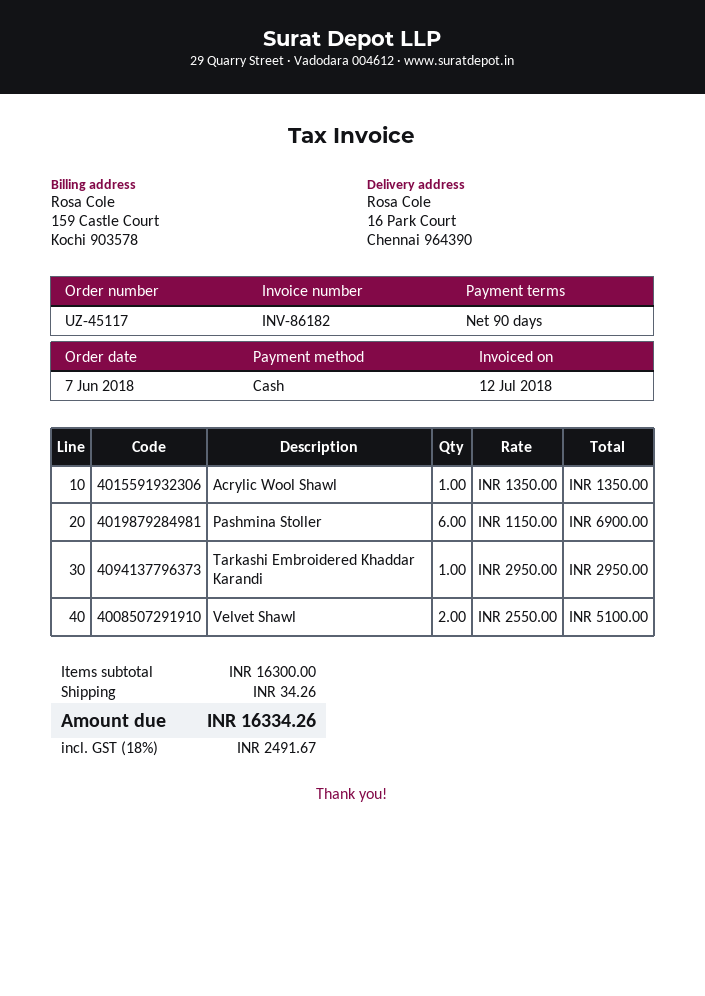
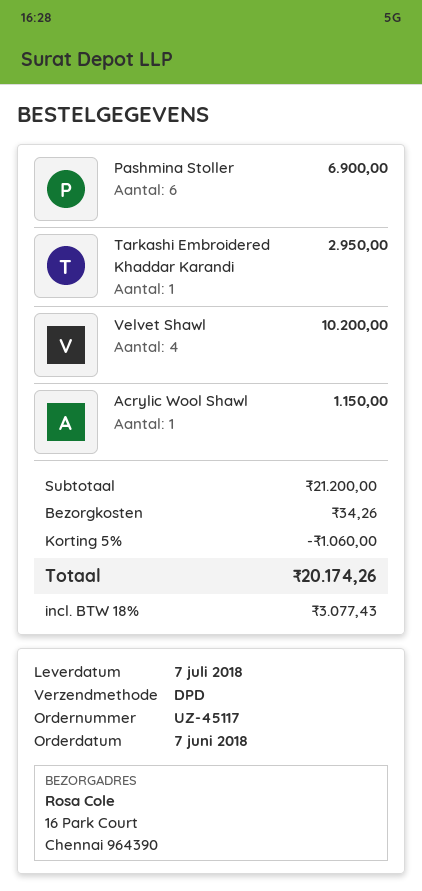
Acrylic Wool Shawl: 1 for 1350.00 -> 1 for 1150.00
Velvet Shawl: 2 for 5100.00 -> 4 for 10200.00
subtotal: 16300.00 -> 21200.00
discount: none -> 5% = 1060.00
tax: 18% = 2491.67 -> 18% = 3077.43
total: 16334.26 -> 20174.26

